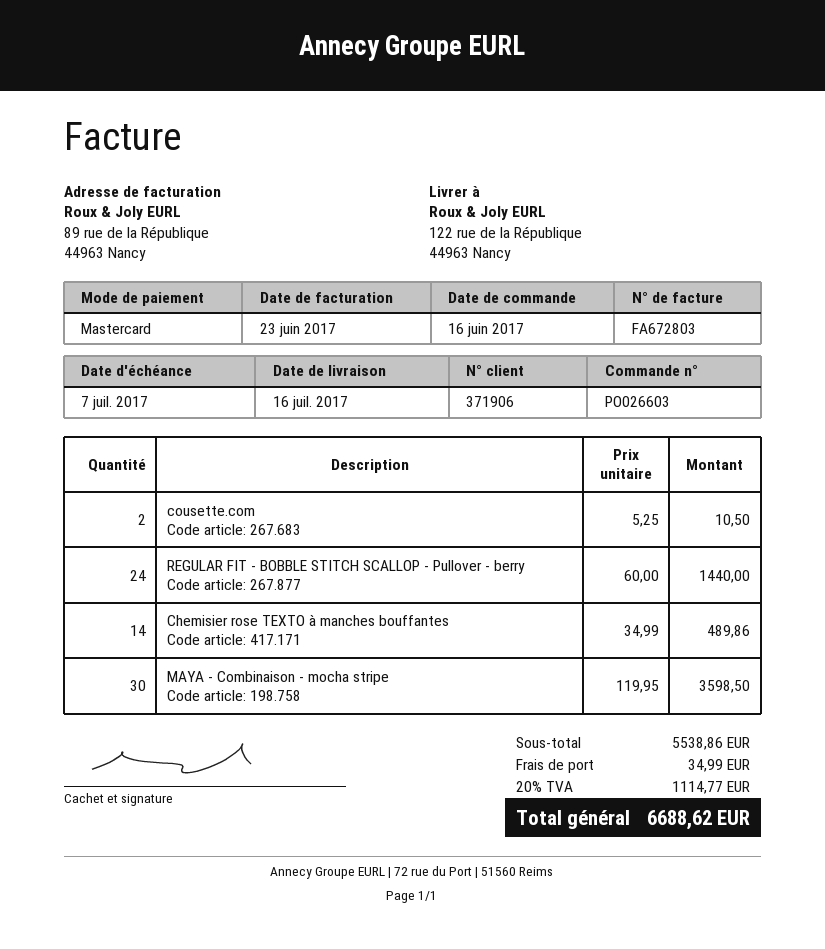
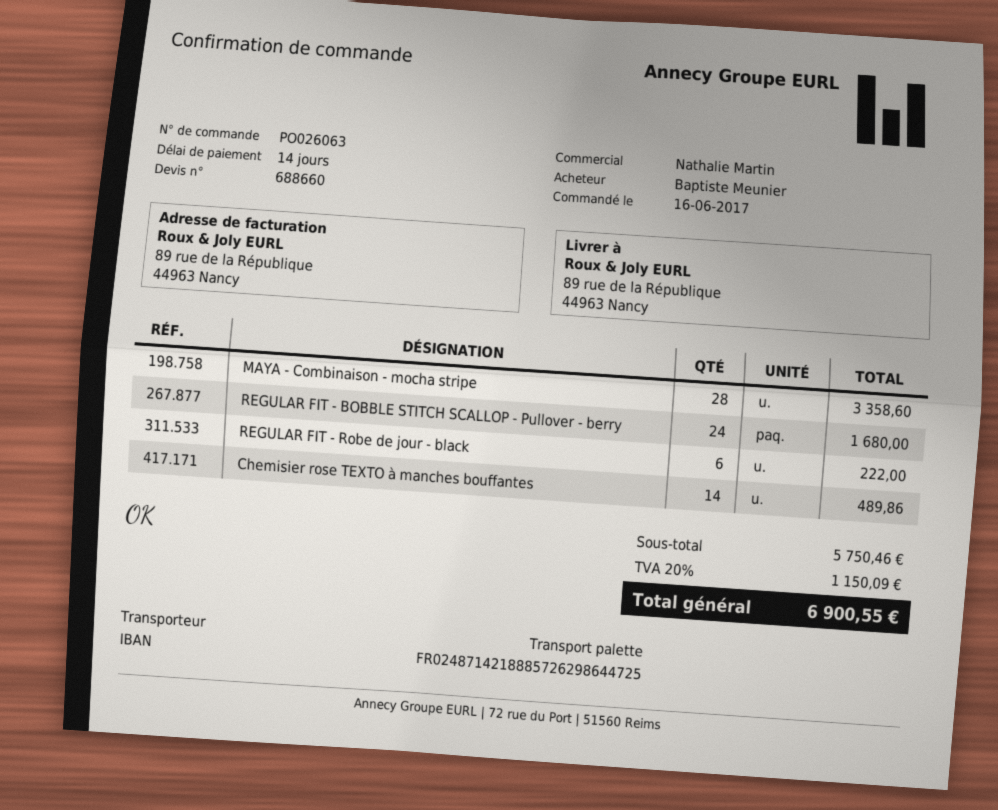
order number: PO026603 -> PO026063
ship to: 122 rue de la République, 44963 Nancy -> 89 rue de la République, 44963 Nancy
cousette.com: 2 for 10.50 -> none
REGULAR FIT - BOBBLE STITCH SCALLOP - Pullover - berry: 24 for 1440.00 -> 24 for 1680.00
MAYA - Combinaison - mocha stripe: 30 for 3598.50 -> 28 for 3358.60
REGULAR FIT - Robe de jour - black: none -> 6 for 222.00
subtotal: 5538.86 -> 5750.46
shipping: 34.99 -> none
tax: 20% = 1114.77 -> 20% = 1150.09
total: 6688.62 -> 6900.55

